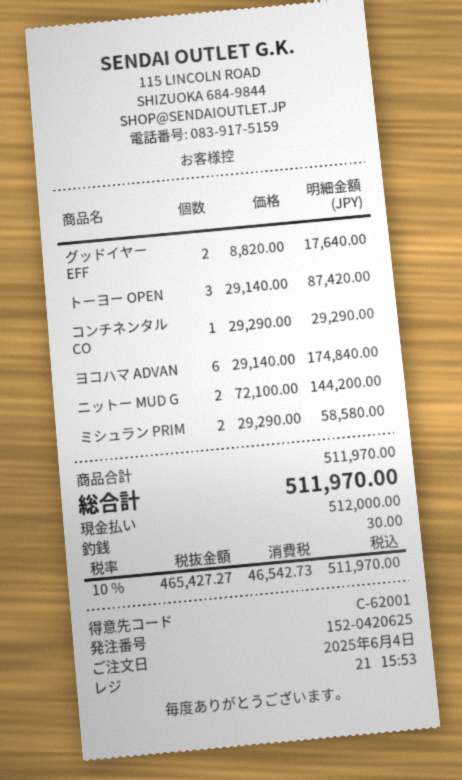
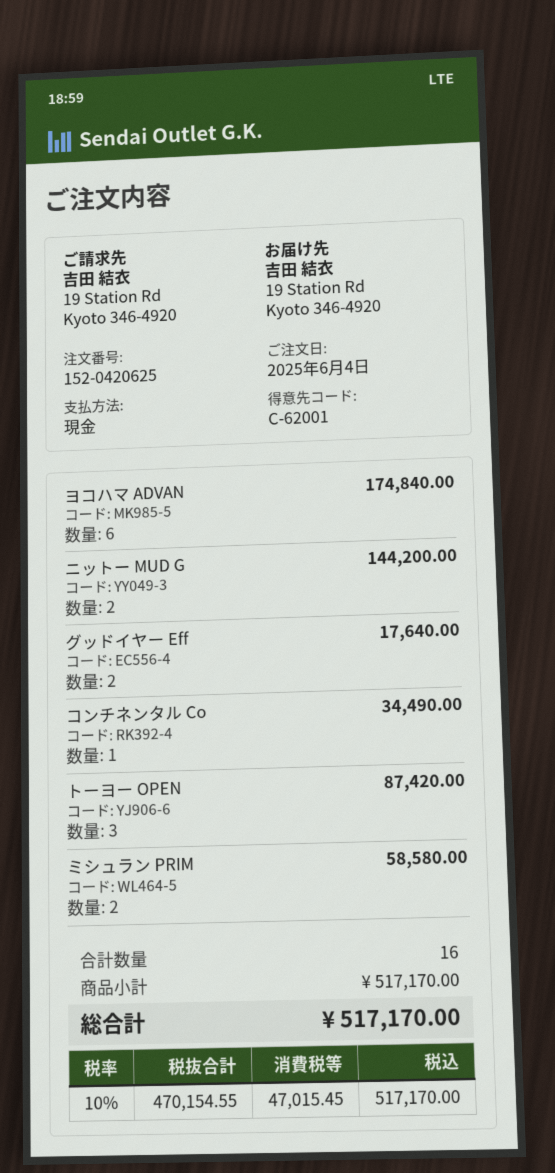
コンチネンタル CO: 1 for 29290.00 -> 1 for 34490.00
subtotal: 511970.00 -> 517170.00
net: 465427.27 -> 470154.55
tax: 10% = 46542.73 -> 10% = 47015.45
total: 511970.00 -> 517170.00

